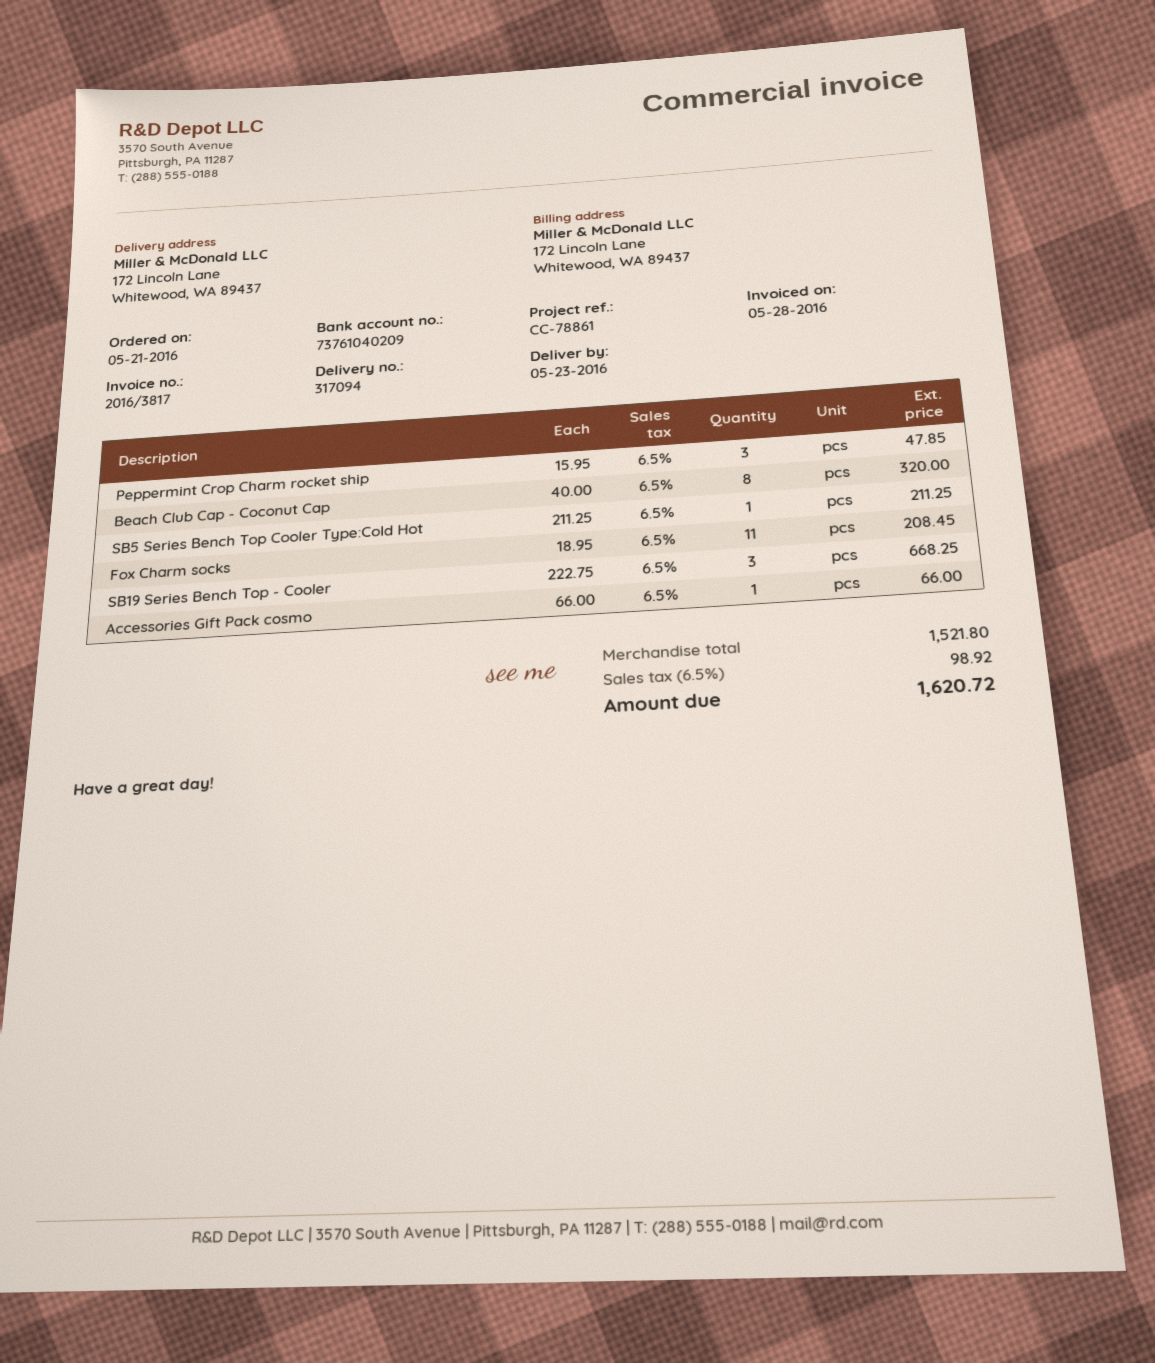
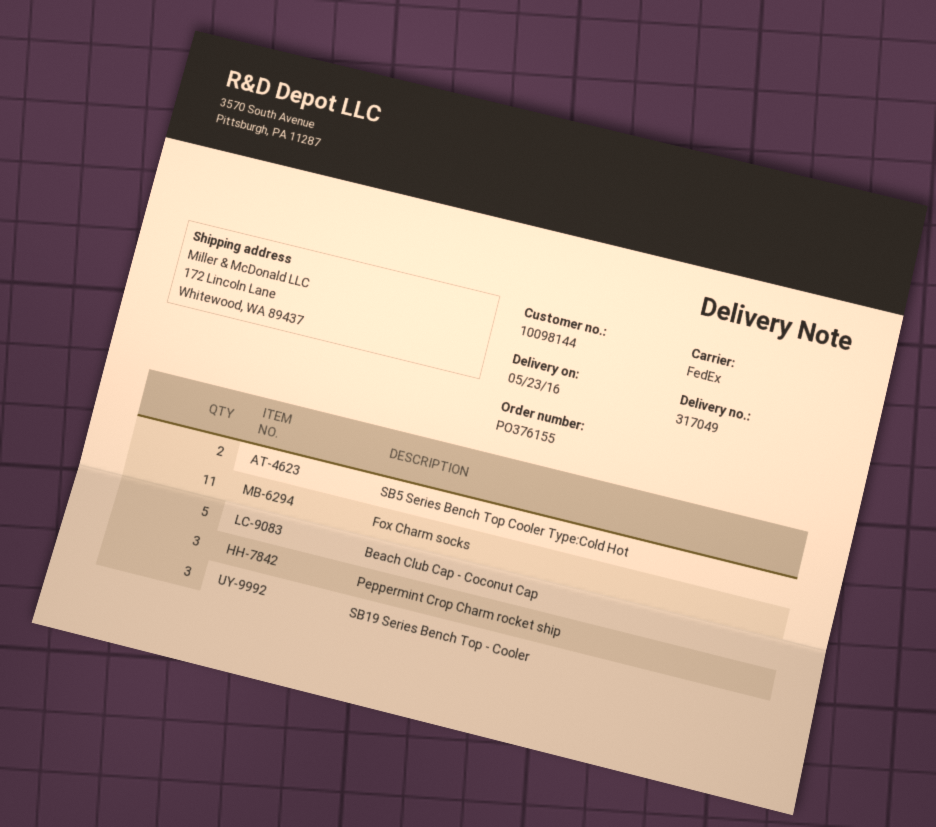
delivery note number: 317094 -> 317049
Beach Club Cap - Coconut Cap: 8 -> 5
SB5 Series Bench Top Cooler Type:Cold Hot: 1 -> 2
Accessories Gift Pack cosmo: 1 -> none

